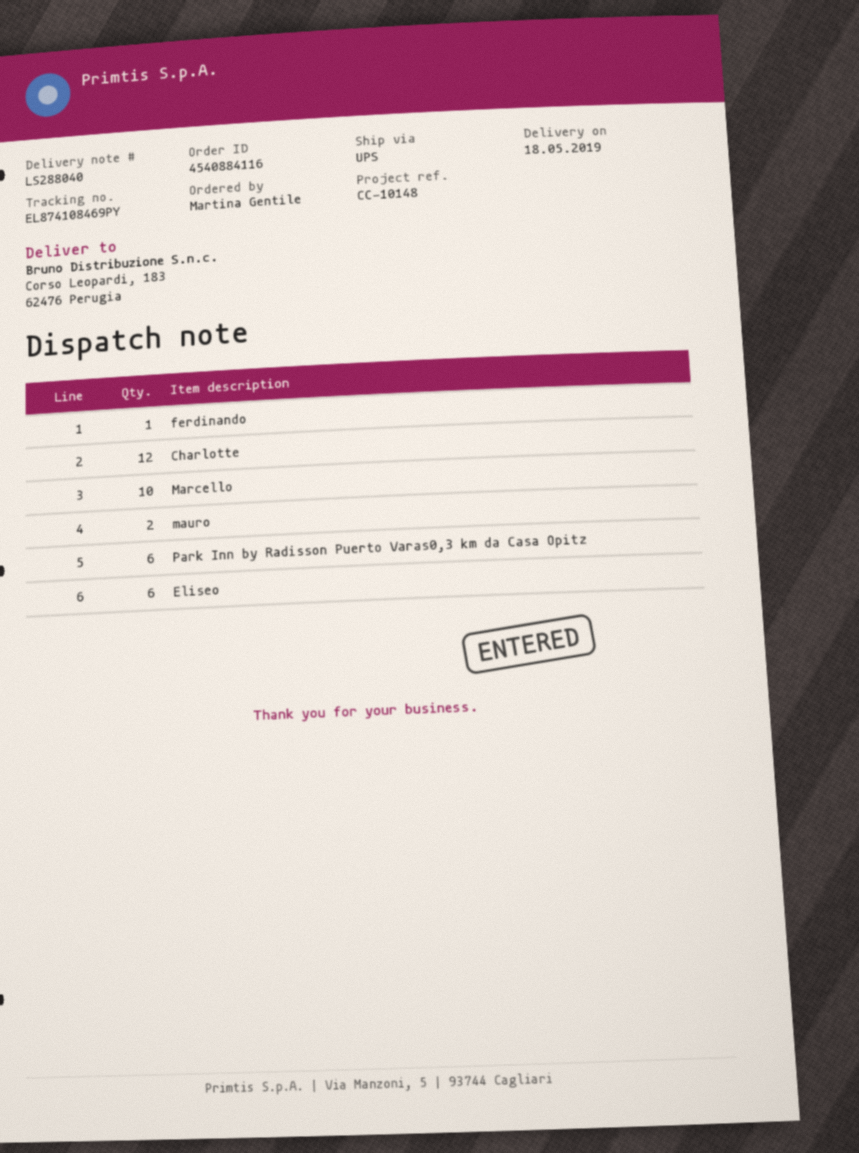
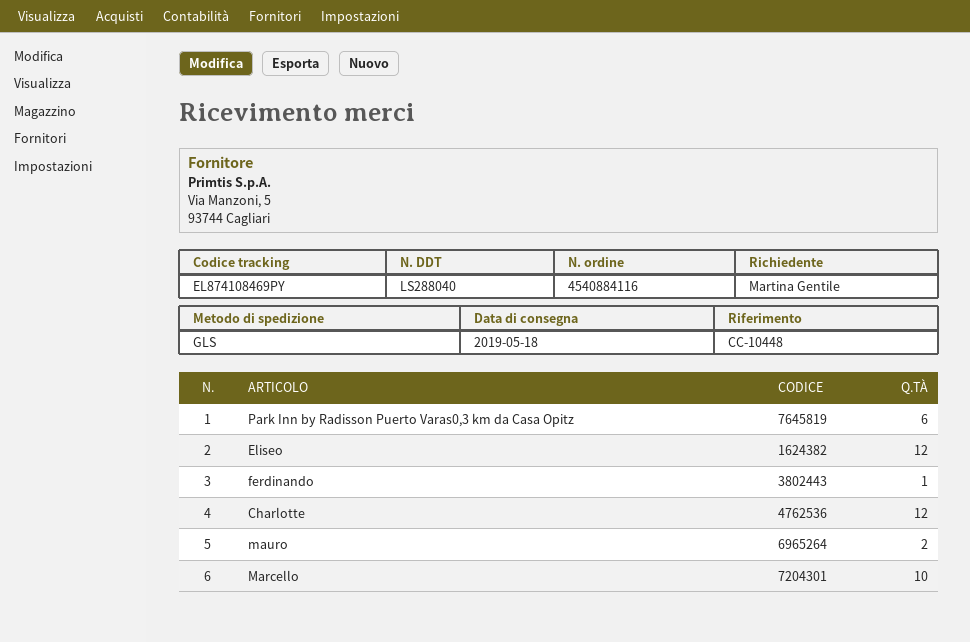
reference: CC-10148 -> CC-10448
shipping method: UPS -> GLS
Eliseo: 6 -> 12

